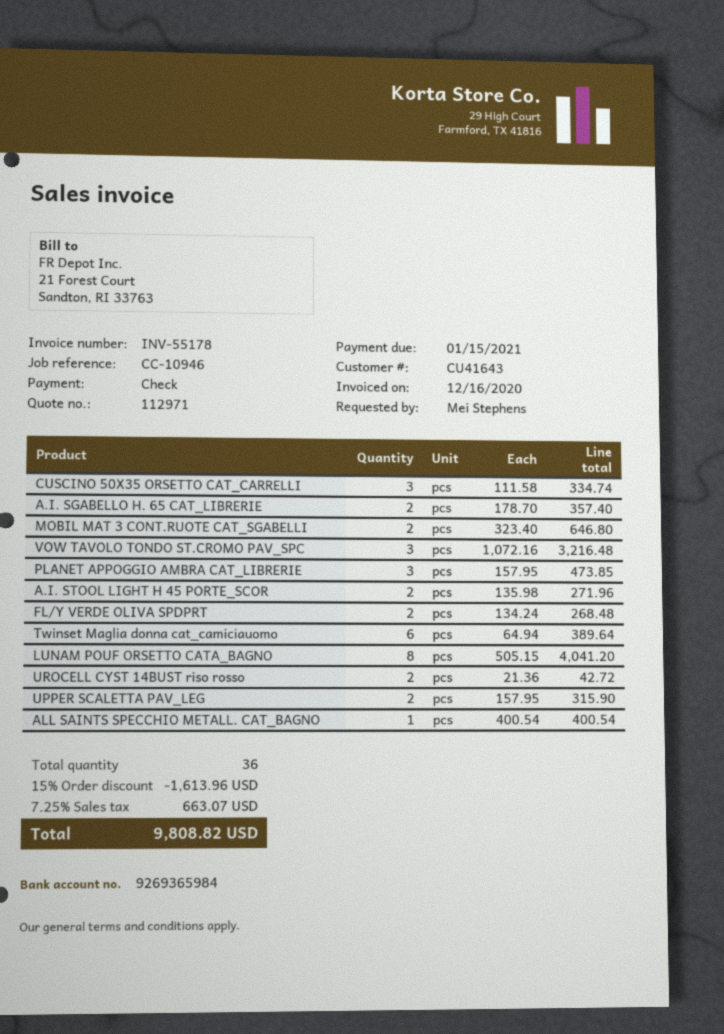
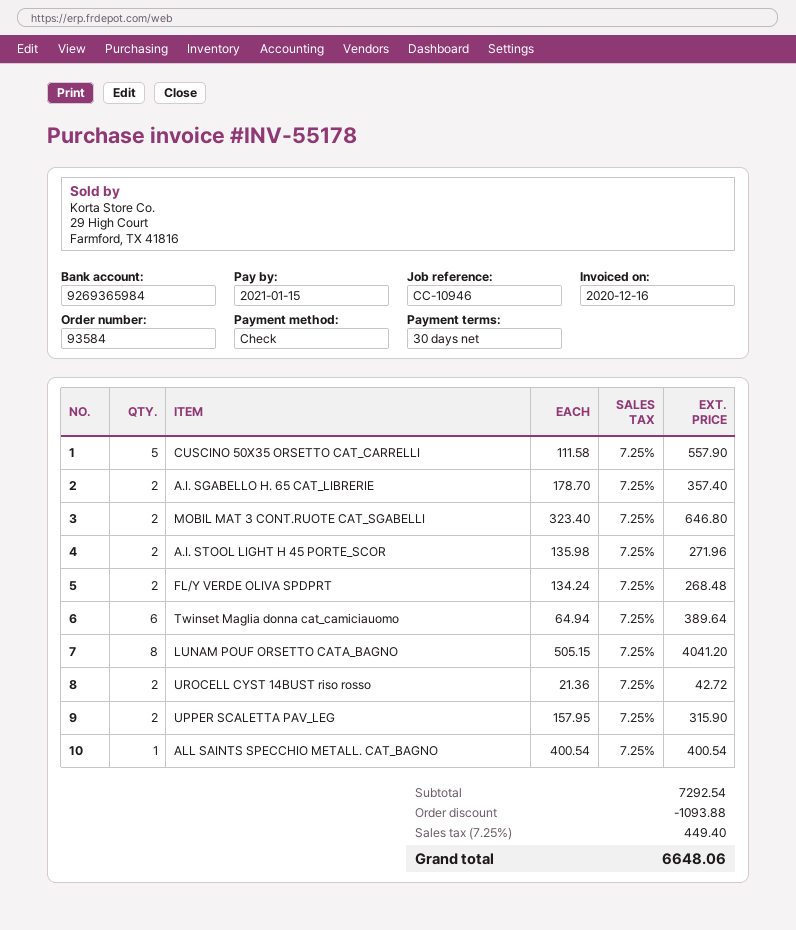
CUSCINO 50X35 ORSETTO CAT_CARRELLI: 3 x 111.58 = 334.74 -> 5 x 111.58 = 557.90
VOW TAVOLO TONDO ST.CROMO PAV_SPC: 3 x 1072.16 = 3216.48 -> none
PLANET APPOGGIO AMBRA CAT_LIBRERIE: 3 x 157.95 = 473.85 -> none
discount: 1613.96 -> 1093.88
tax: 7.25% = 663.07 -> 7.25% = 449.40
total: 9808.82 -> 6648.06

